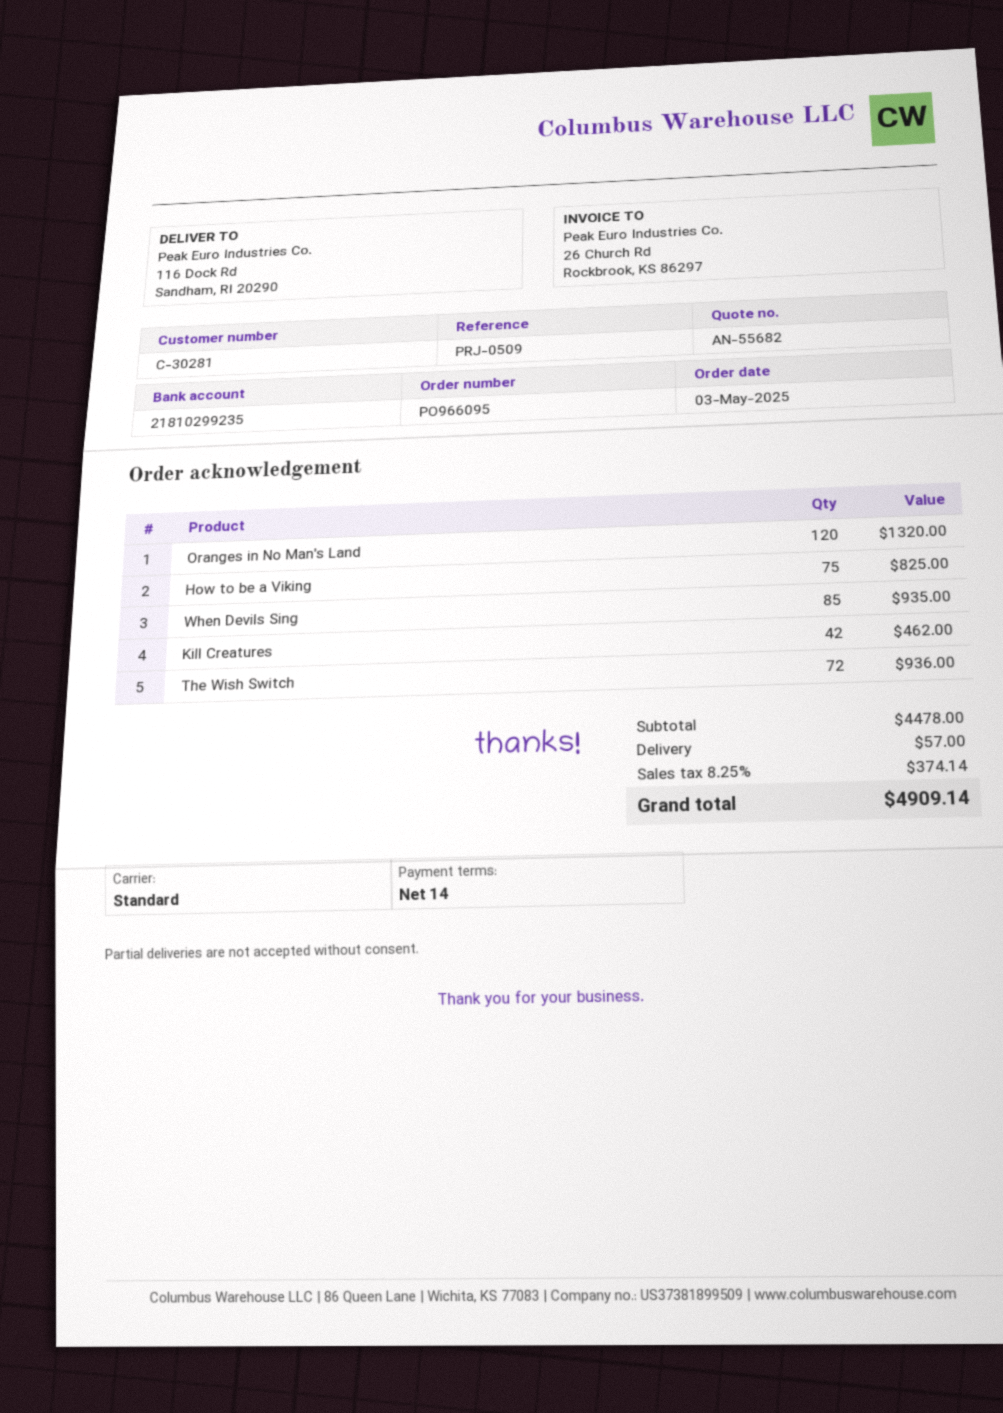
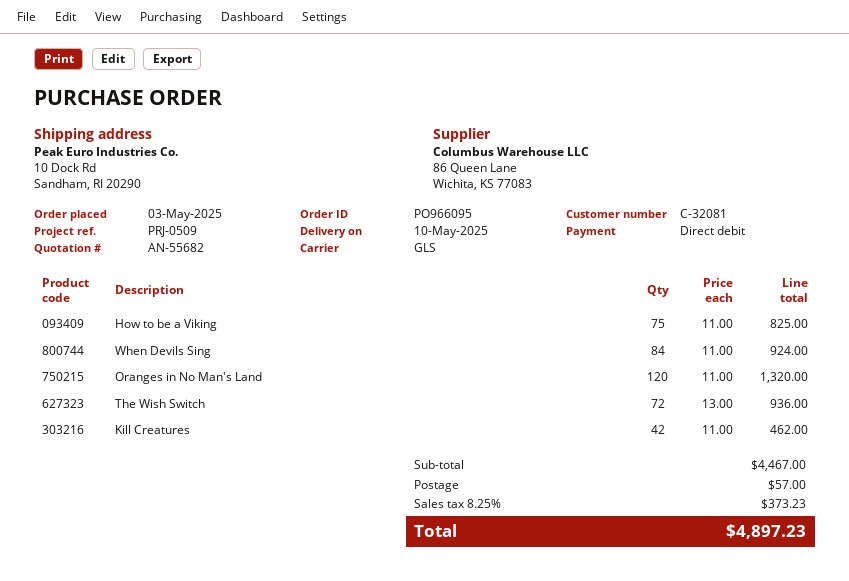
customer number: C-30281 -> C-32081
shipping method: standard -> GLS
ship to: 116 Dock Rd, Sandham, RI 20290 -> 10 Dock Rd, Sandham, RI 20290
When Devils Sing: 85 for 935.00 -> 84 for 924.00
subtotal: 4478.00 -> 4467.00
tax: 8.25% = 374.14 -> 8.25% = 373.23
total: 4909.14 -> 4897.23

